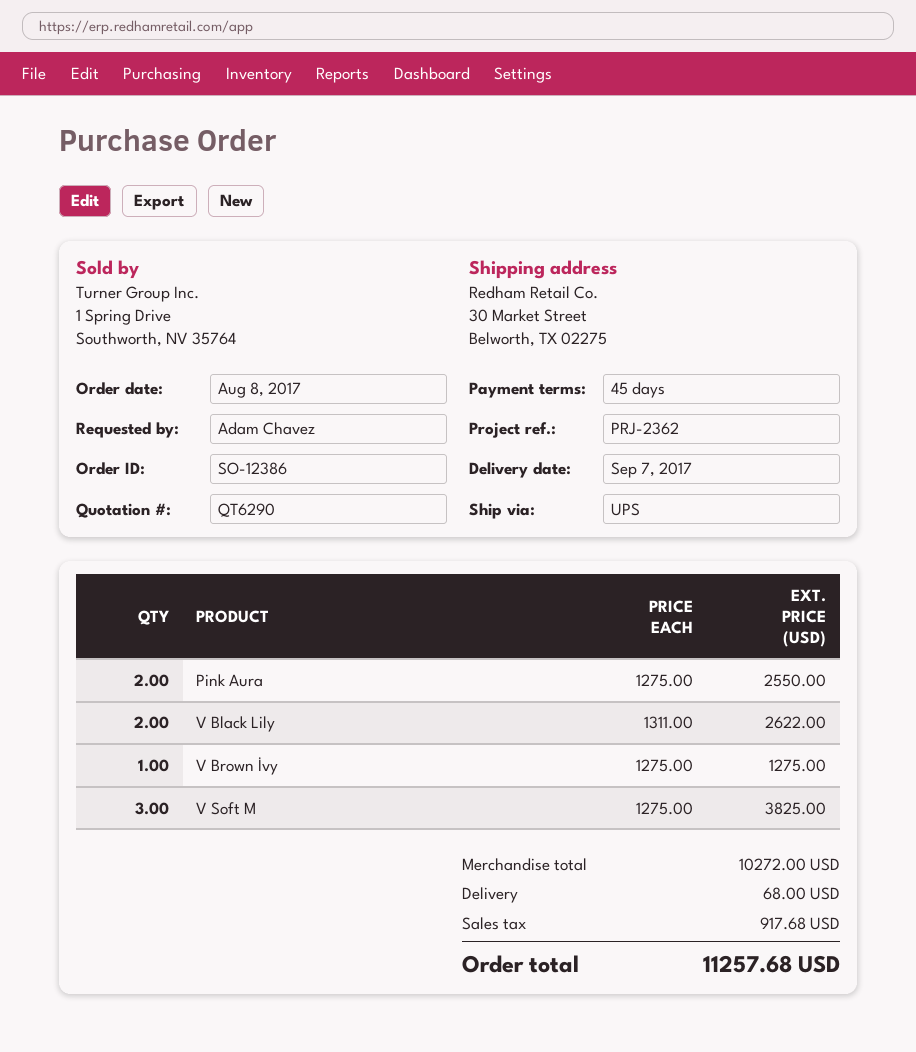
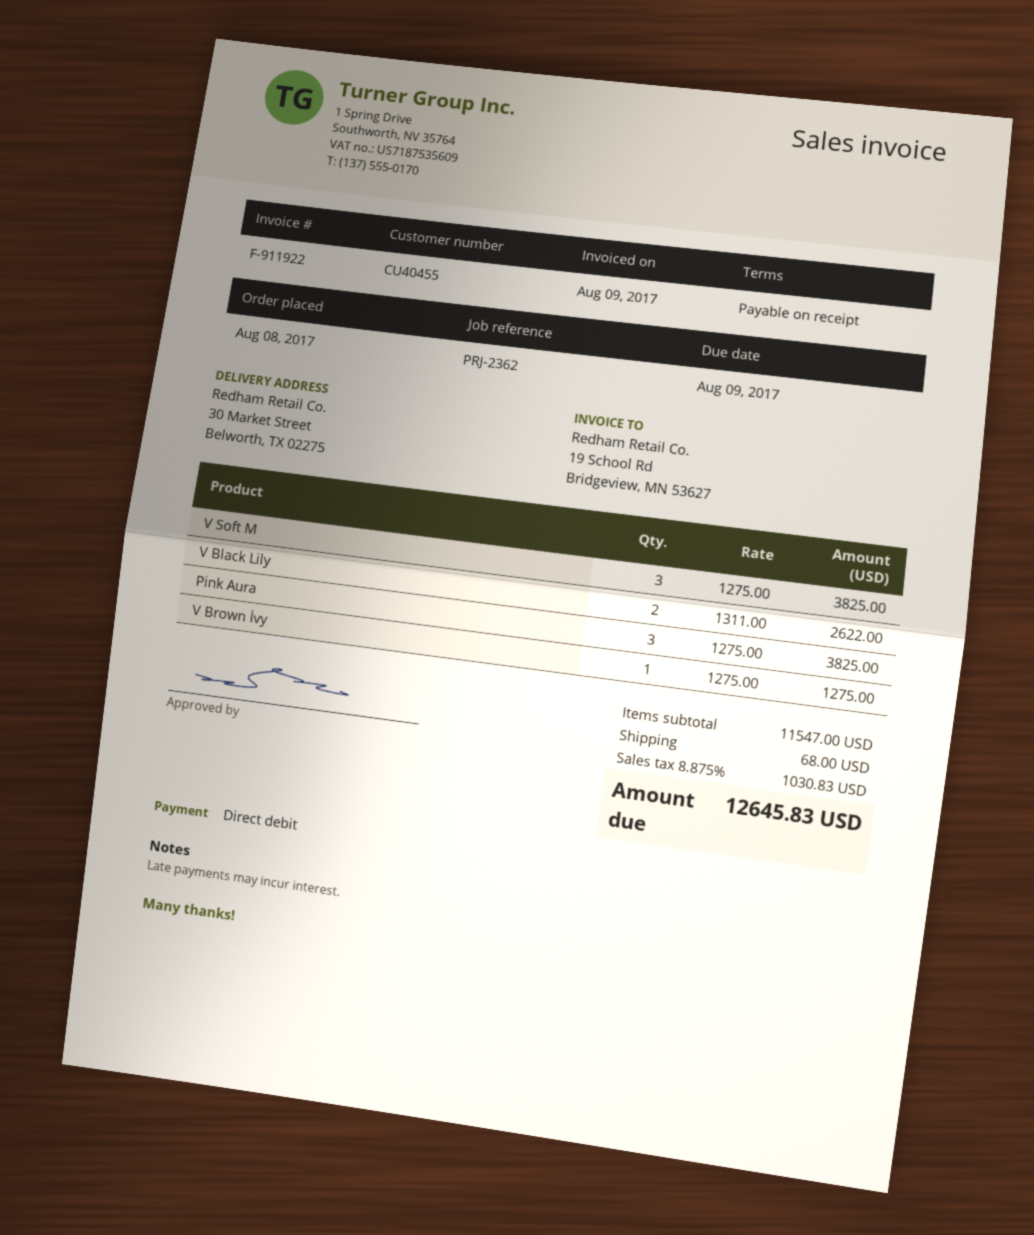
payment terms: 45 days -> on receipt
Pink Aura: 2 x 1275.00 = 2550.00 -> 3 x 1275.00 = 3825.00
subtotal: 10272.00 -> 11547.00
tax: 917.68 -> 1030.83
total: 11257.68 -> 12645.83

